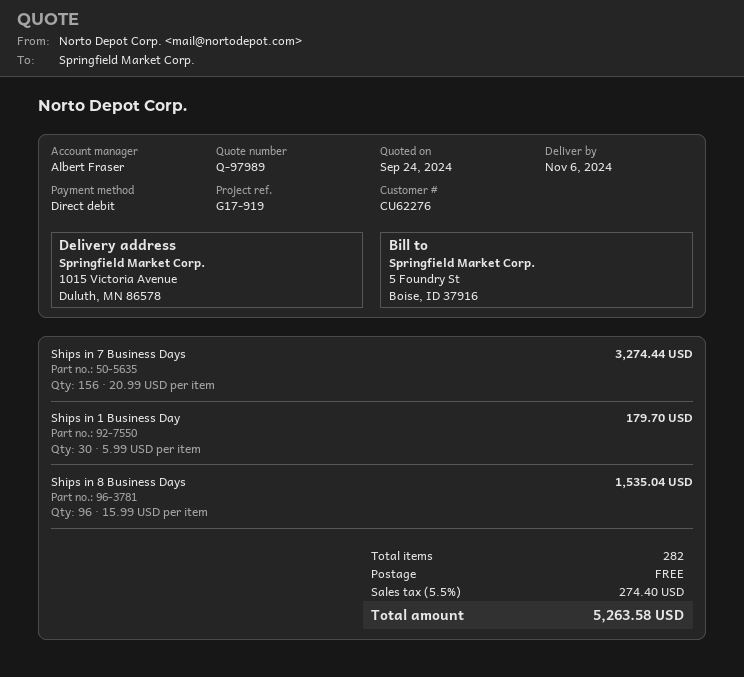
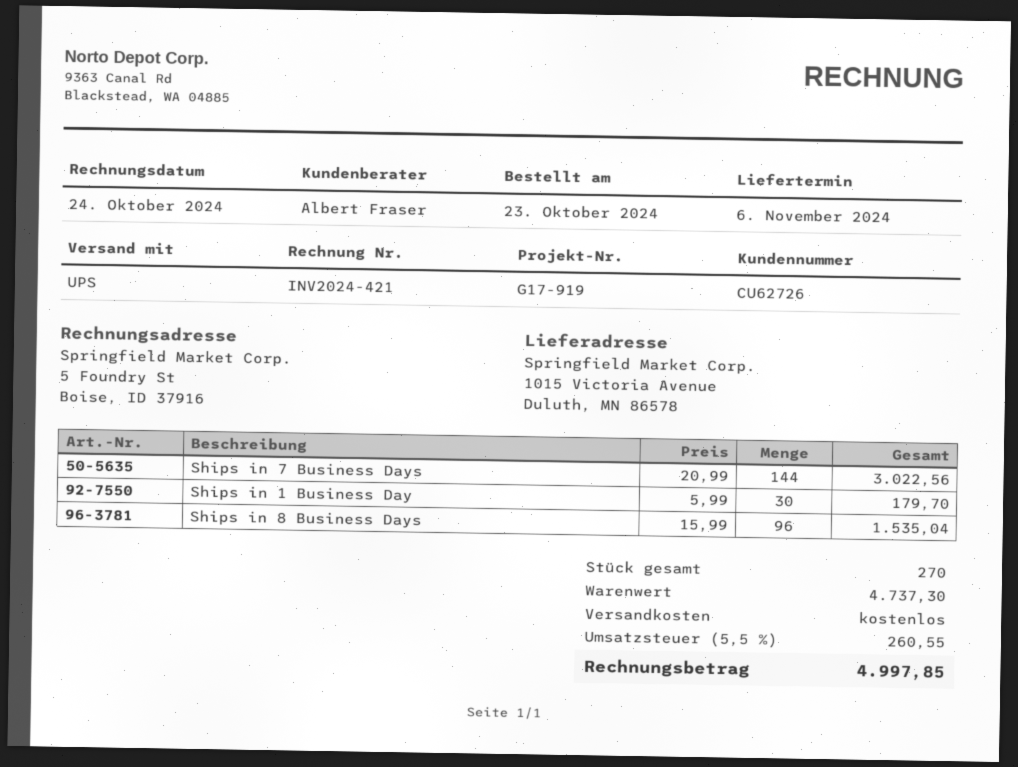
customer number: CU62276 -> CU62726
Ships in 7 Business Days: 156 x 20.99 = 3274.44 -> 144 x 20.99 = 3022.56
total quantity: 282 -> 270
tax: 5.5% = 274.40 -> 5.5% = 260.55
total: 5263.58 -> 4997.85

